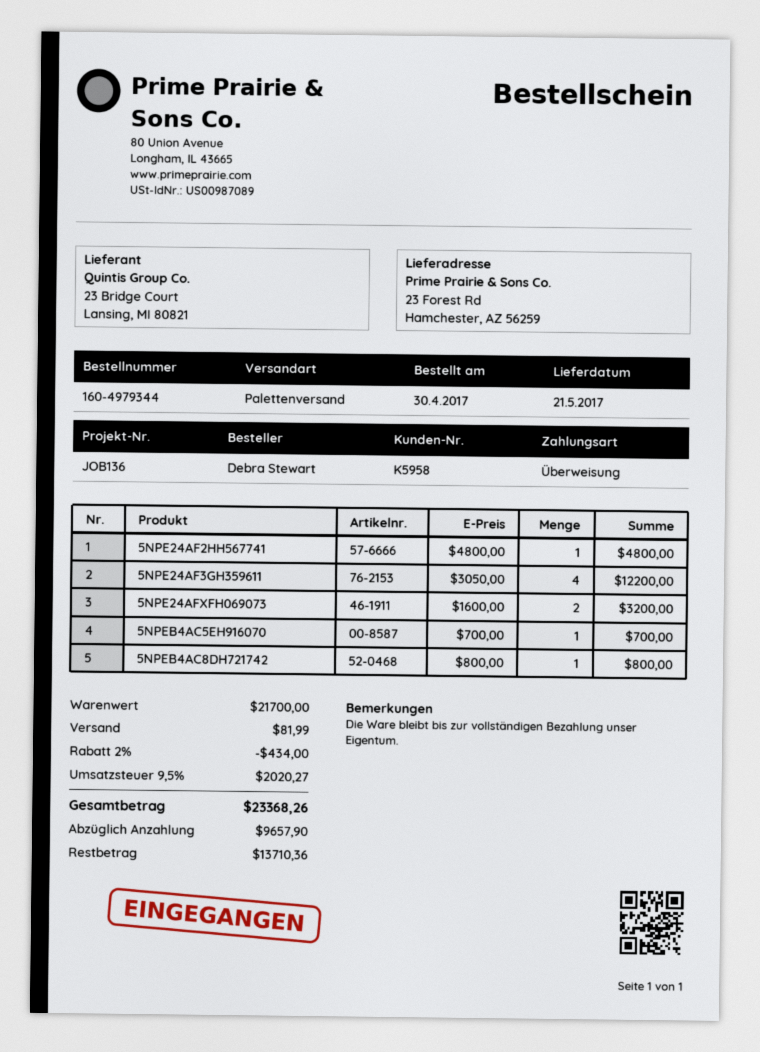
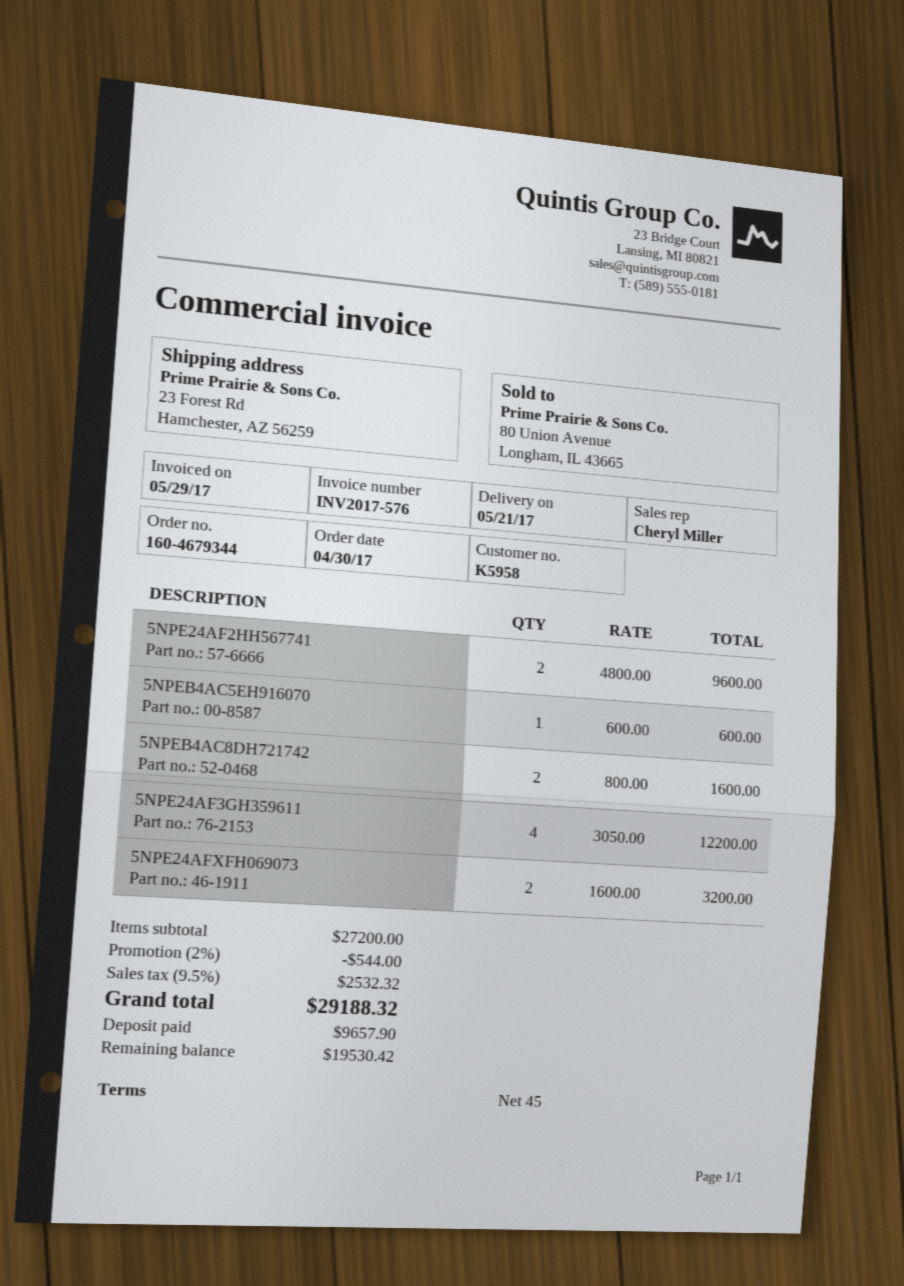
order number: 160-4979344 -> 160-4679344
5NPE24AF2HH567741: 1 x 4800.00 = 4800.00 -> 2 x 4800.00 = 9600.00
5NPEB4AC5EH916070: 1 x 700.00 = 700.00 -> 1 x 600.00 = 600.00
5NPEB4AC8DH721742: 1 x 800.00 = 800.00 -> 2 x 800.00 = 1600.00
subtotal: 21700.00 -> 27200.00
discount: 2% = 434.00 -> 2% = 544.00
shipping: 81.99 -> none
tax: 9.5% = 2020.27 -> 9.5% = 2532.32
total: 23368.26 -> 29188.32
balance: 13710.36 -> 19530.42

